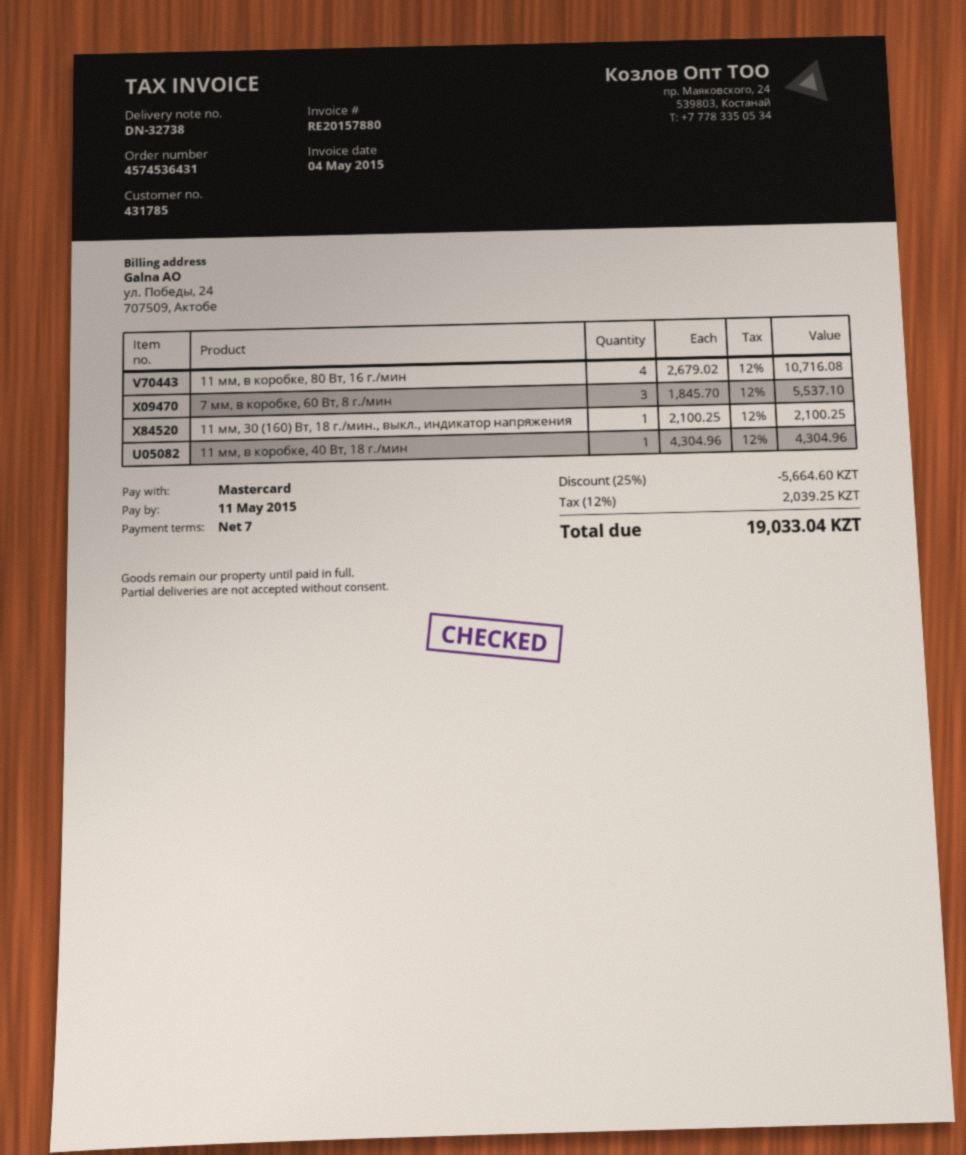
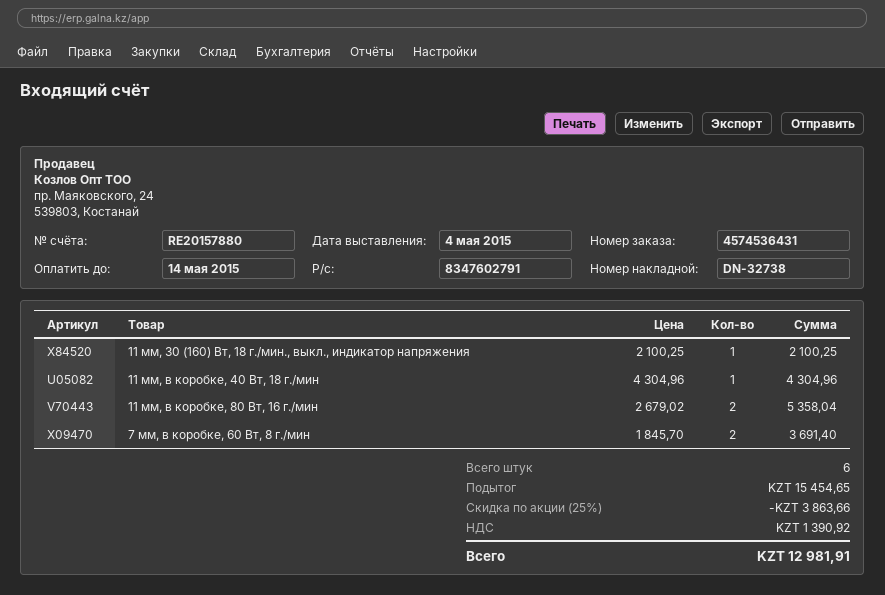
due date: 2015-05-11 -> 2015-05-14
11 мм, в коробке, 80 Вт, 16 г./мин: 4 x 2679.02 = 10716.08 -> 2 x 2679.02 = 5358.04
7 мм, в коробке, 60 Вт, 8 г./мин: 3 x 1845.70 = 5537.10 -> 2 x 1845.70 = 3691.40
discount: 25% = 5664.60 -> 25% = 3863.66
tax: 2039.25 -> 1390.92
total: 19033.04 -> 12981.91

